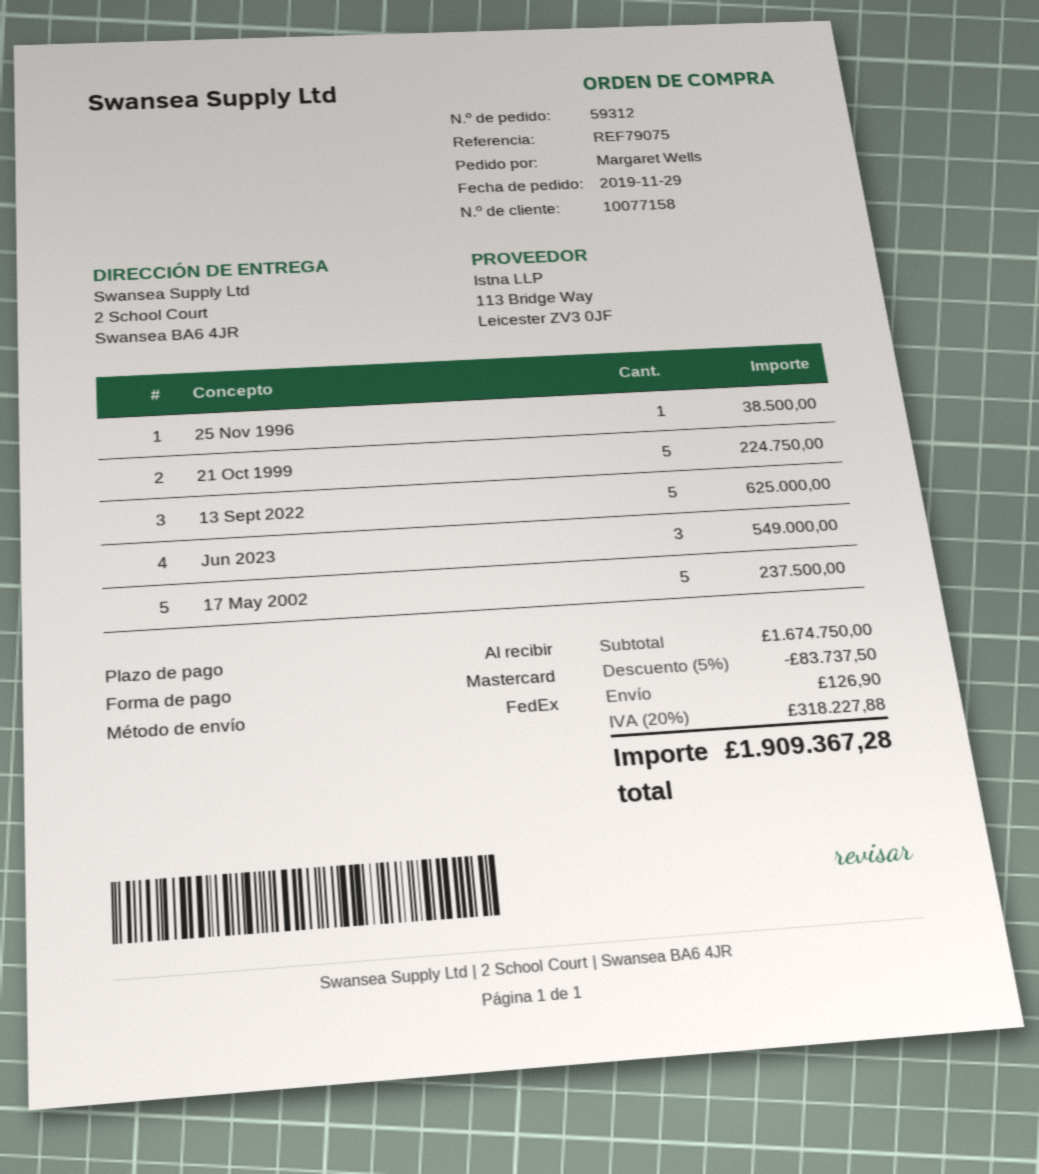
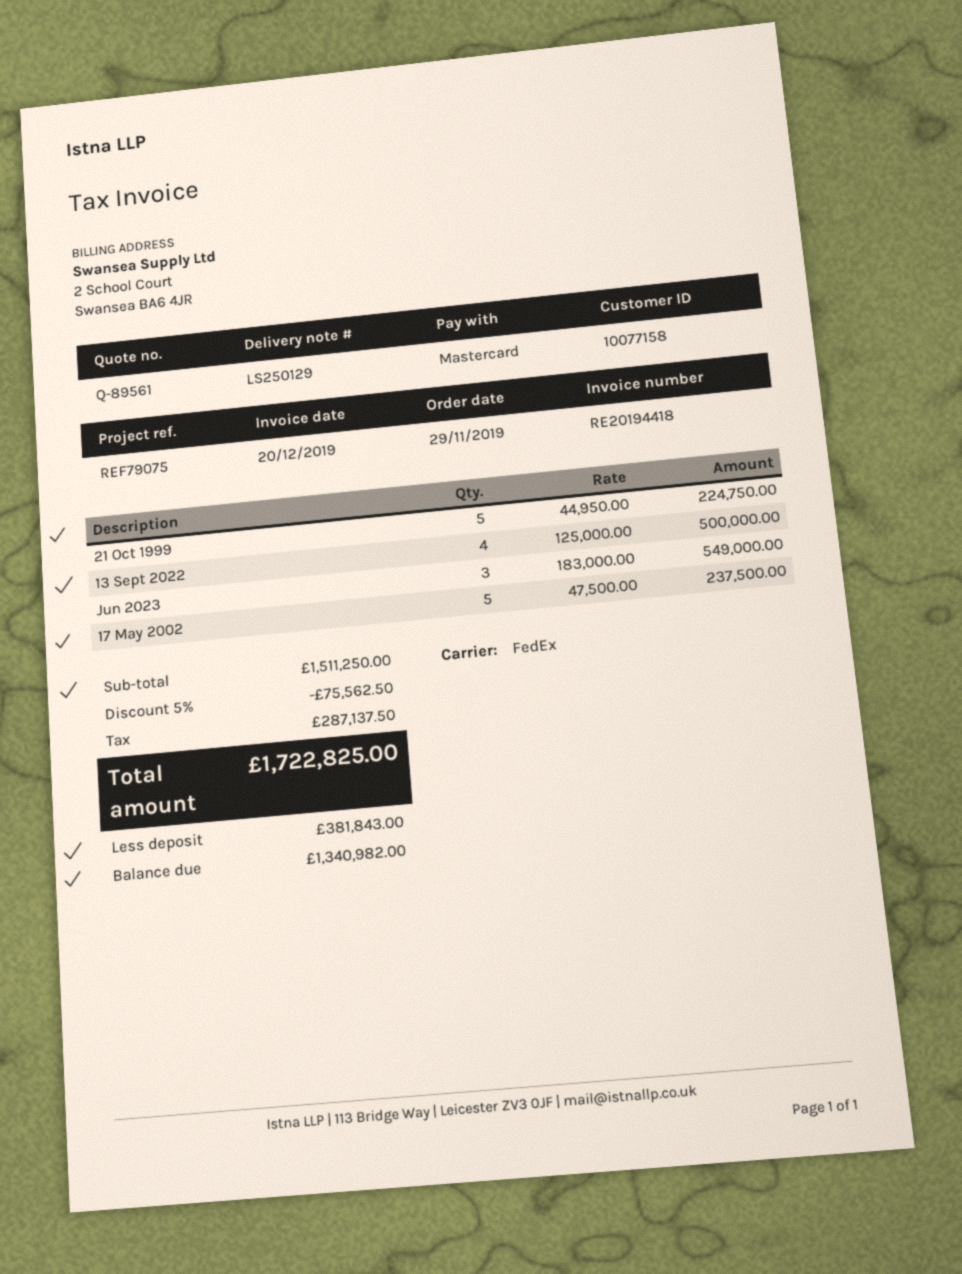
25 Nov 1996: 1 for 38500.00 -> none
13 Sept 2022: 5 for 625000.00 -> 4 for 500000.00
subtotal: 1674750.00 -> 1511250.00
discount: 5% = 83737.50 -> 5% = 75562.50
shipping: 126.90 -> none
tax: 318227.88 -> 287137.50
total: 1909367.28 -> 1722825.00

